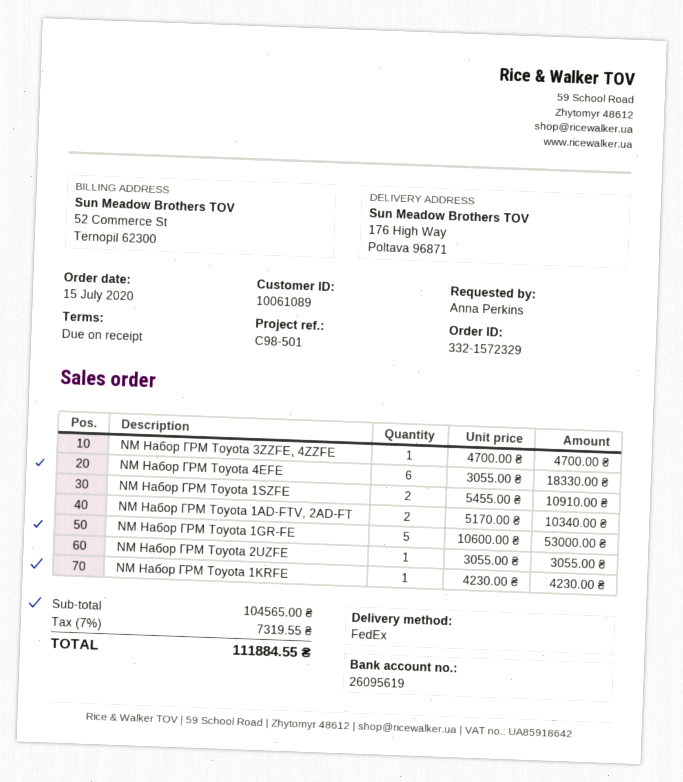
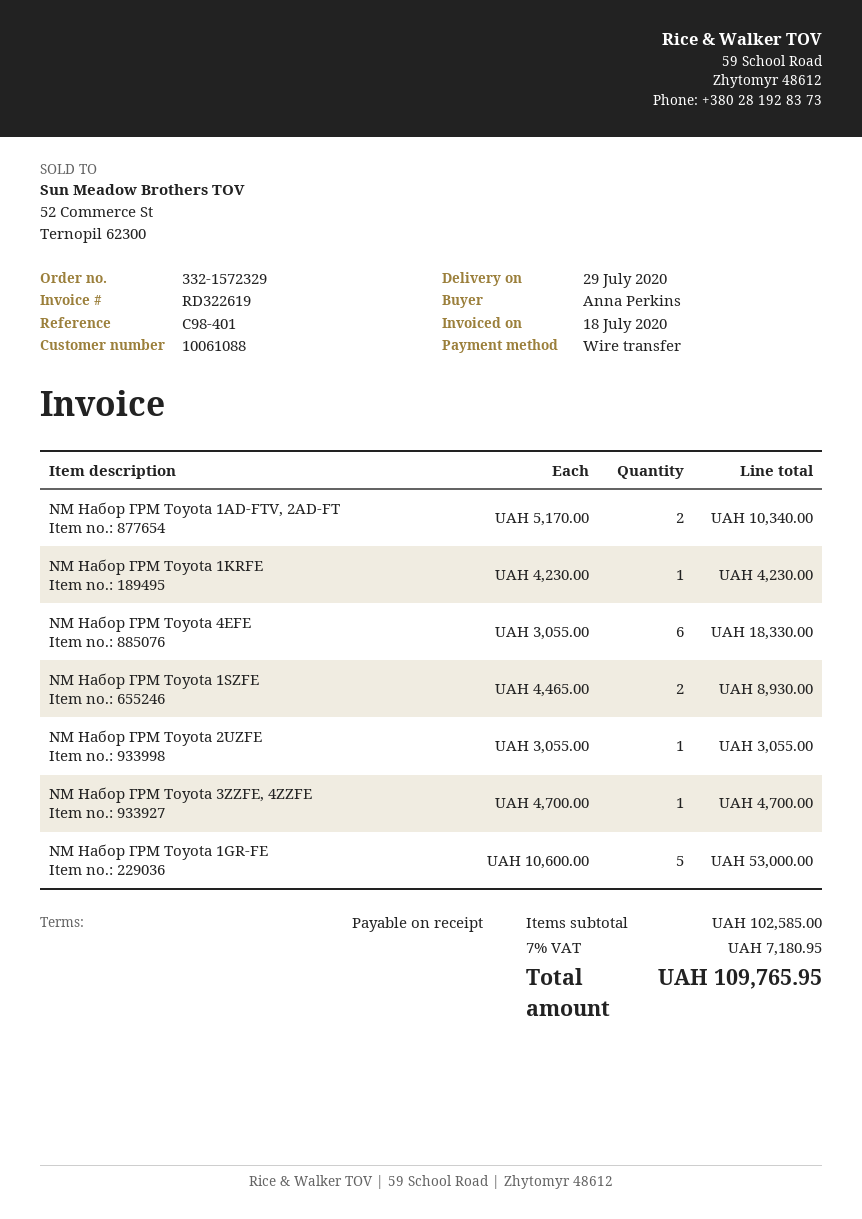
customer number: 10061089 -> 10061088
reference: C98-501 -> C98-401
NM Набор ГРМ Toyota 1SZFE: 2 x 5455.00 = 10910.00 -> 2 x 4465.00 = 8930.00
subtotal: 104565.00 -> 102585.00
tax: 7% = 7319.55 -> 7% = 7180.95
total: 111884.55 -> 109765.95

